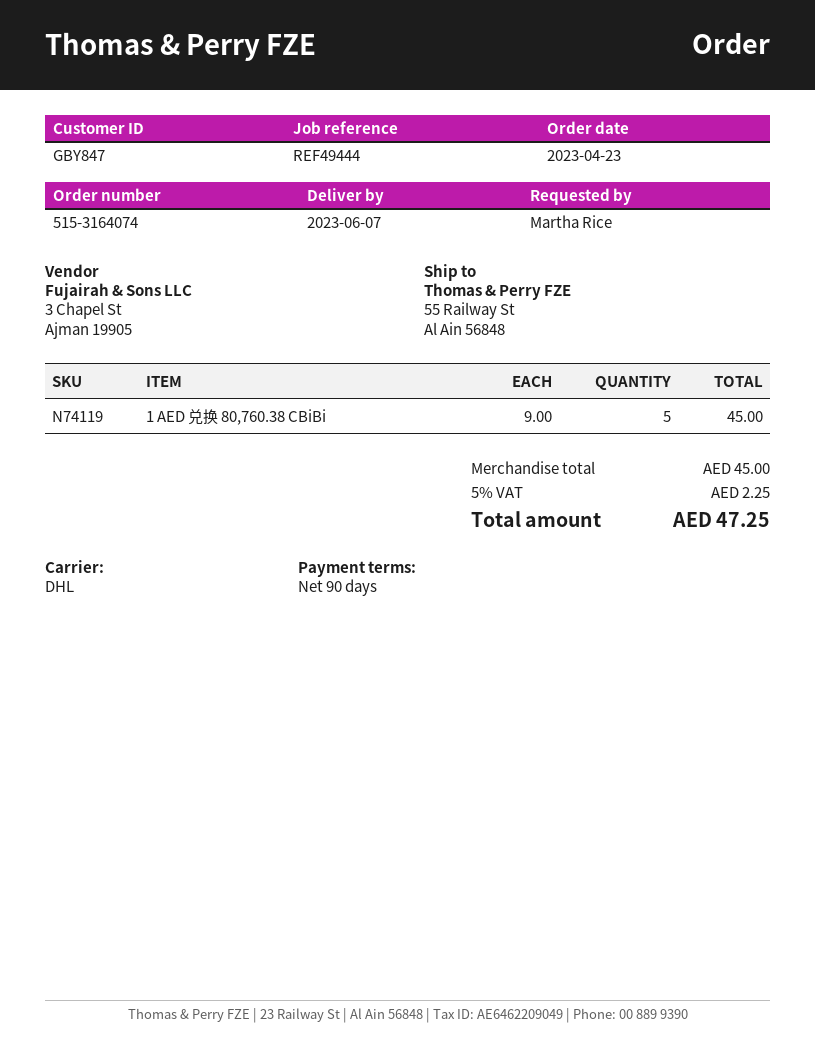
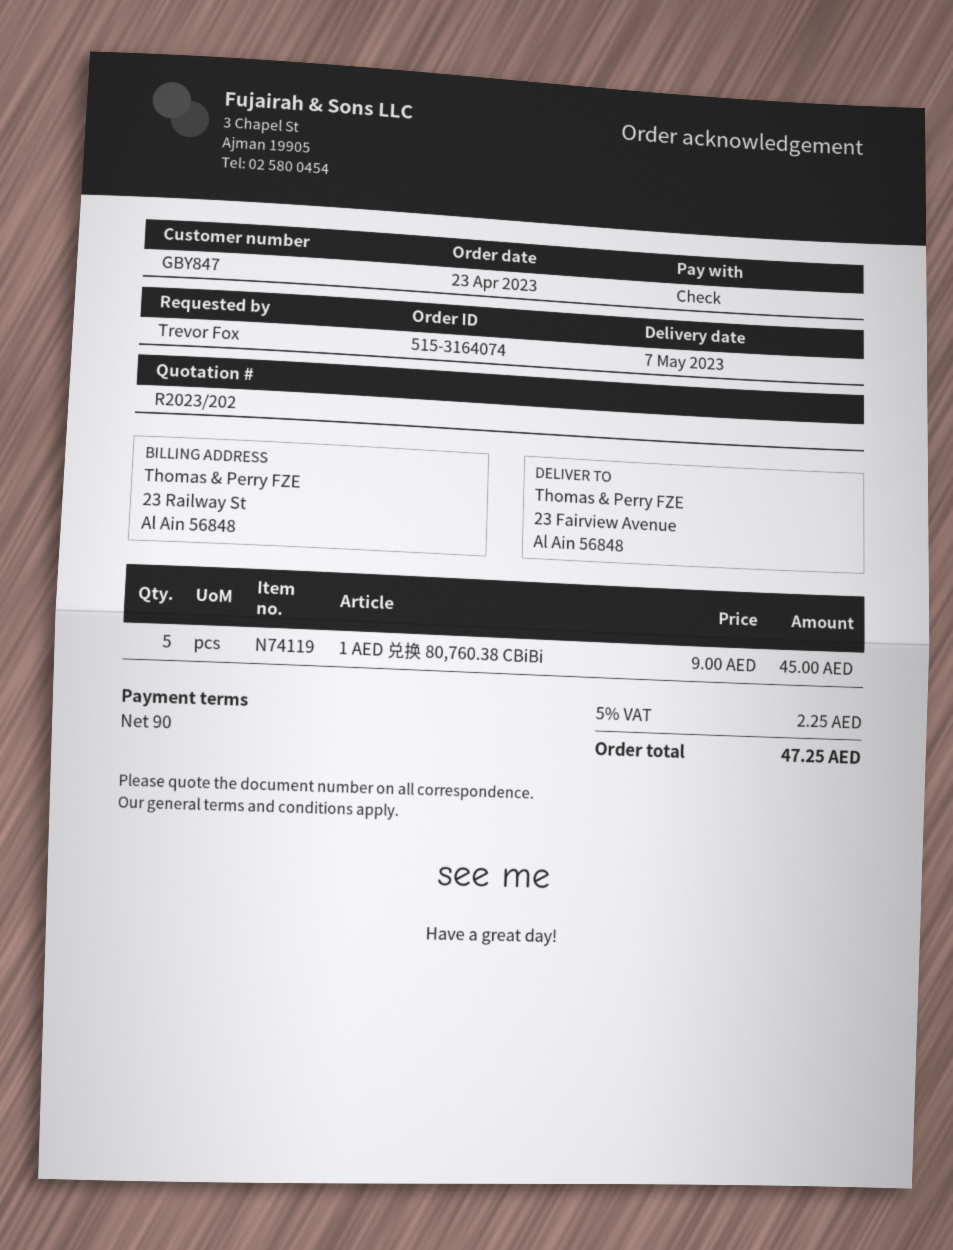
delivery date: 2023-06-07 -> 2023-05-07
ordered by: Martha Rice -> Trevor Fox
ship to: 55 Railway St, Al Ain 56848 -> 23 Fairview Avenue, Al Ain 56848

